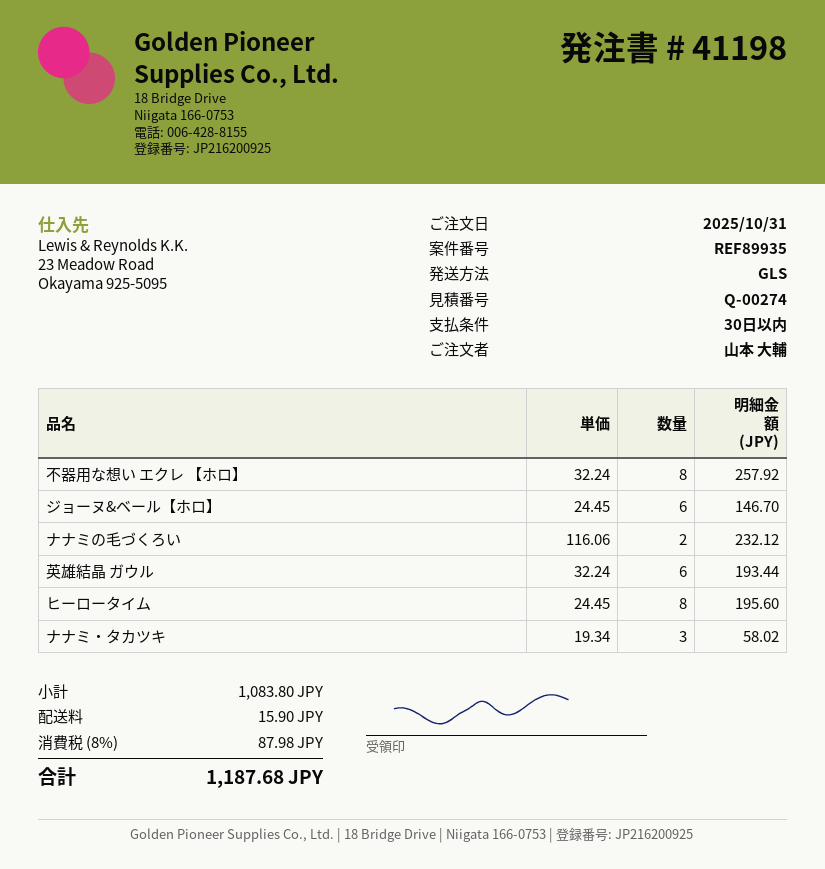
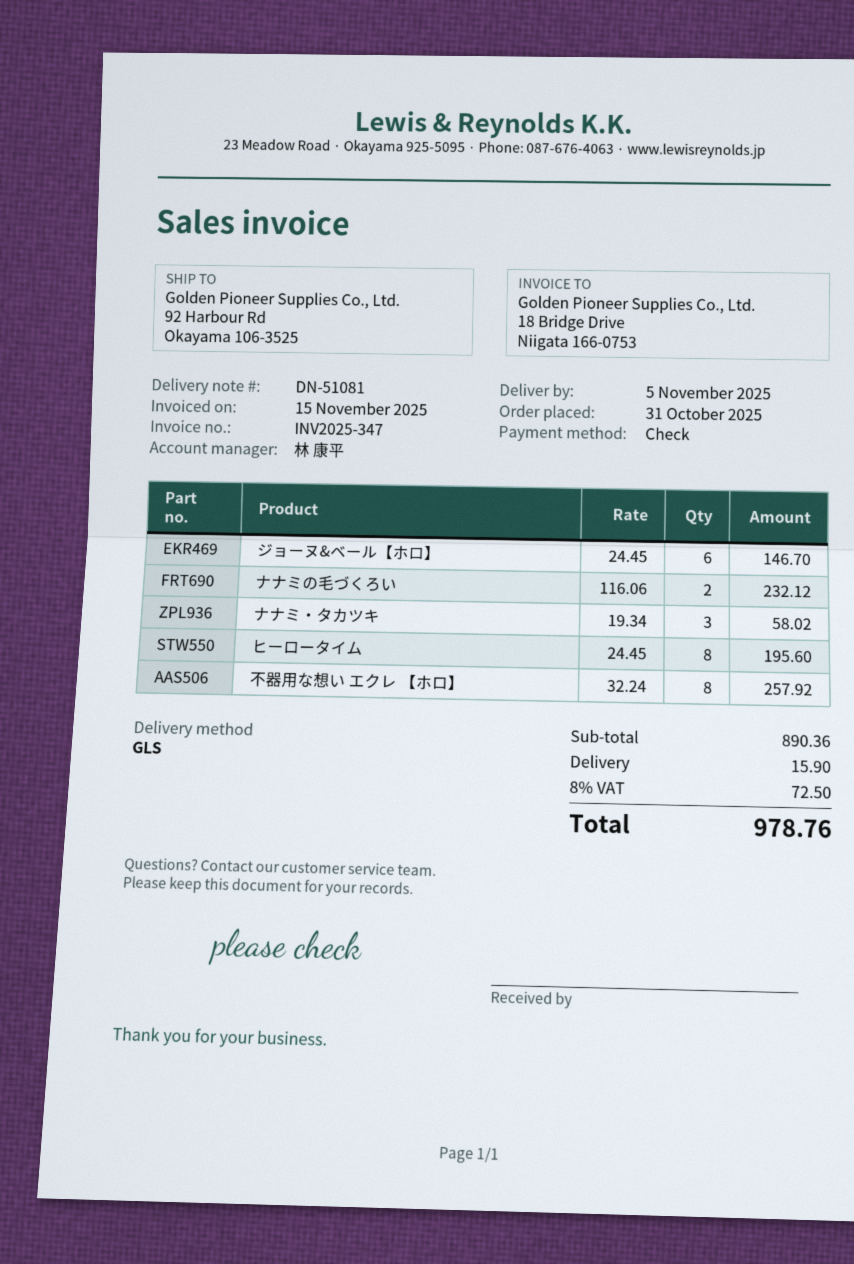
英雄結晶 ガウル: 6 x 32.24 = 193.44 -> none
subtotal: 1083.80 -> 890.36
tax: 8% = 87.98 -> 8% = 72.50
total: 1187.68 -> 978.76

